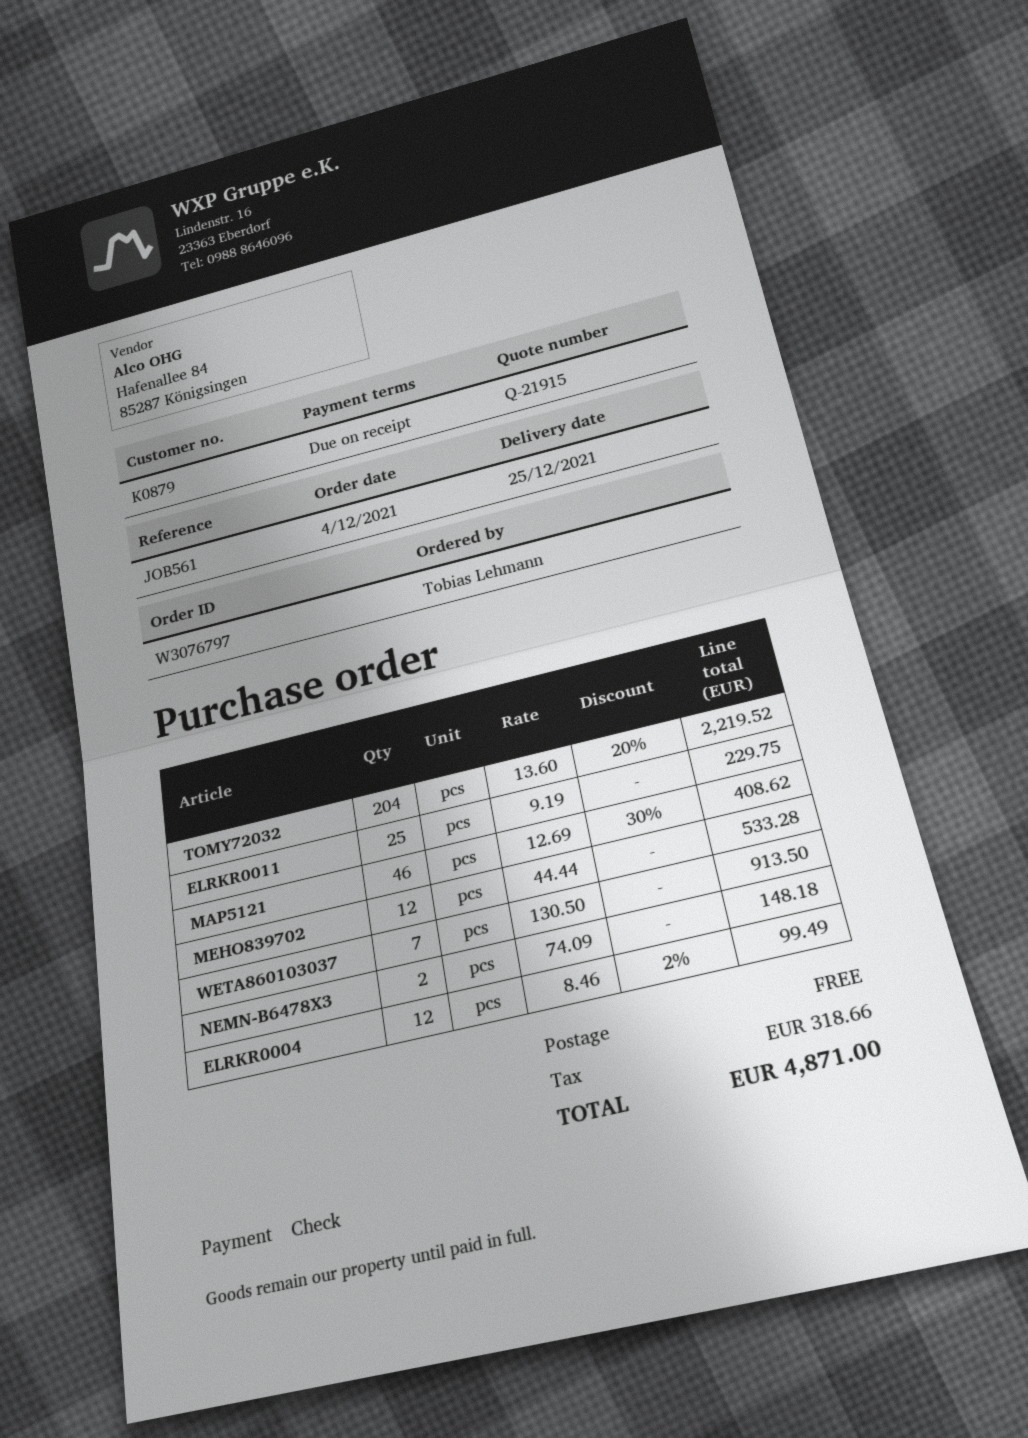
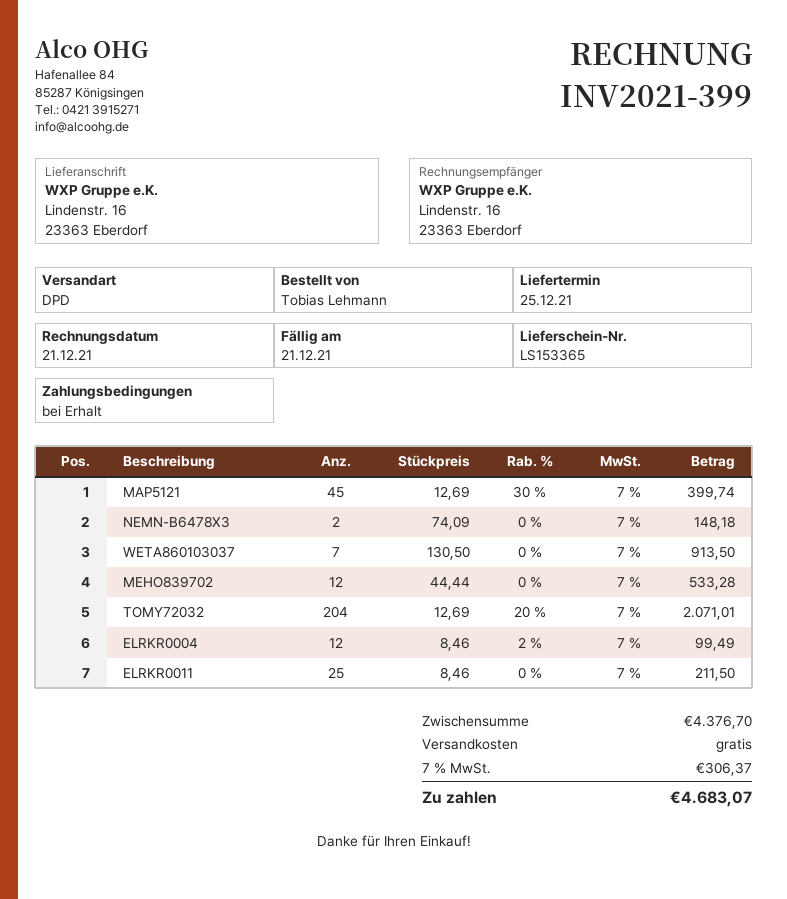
TOMY72032: 204 x 13.60 - 20% = 2219.52 -> 204 x 12.69 - 20% = 2071.01
ELRKR0011: 25 x 9.19 = 229.75 -> 25 x 8.46 = 211.50
MAP5121: 46 x 12.69 - 30% = 408.62 -> 45 x 12.69 - 30% = 399.74
tax: 318.66 -> 306.37
total: 4871.00 -> 4683.07

